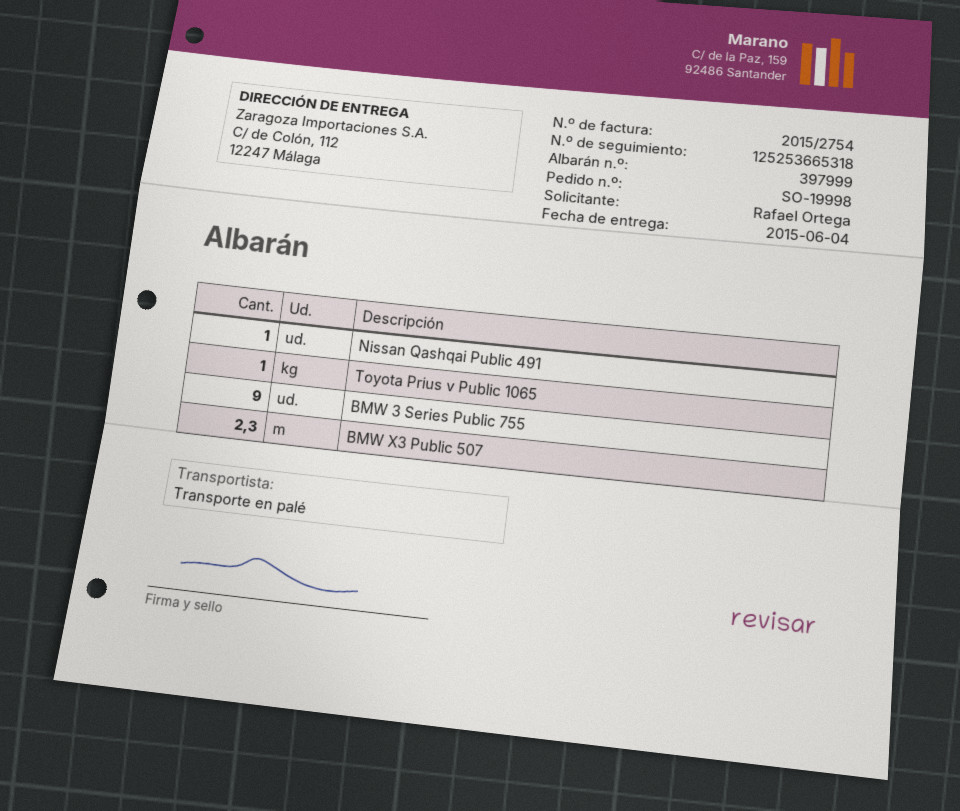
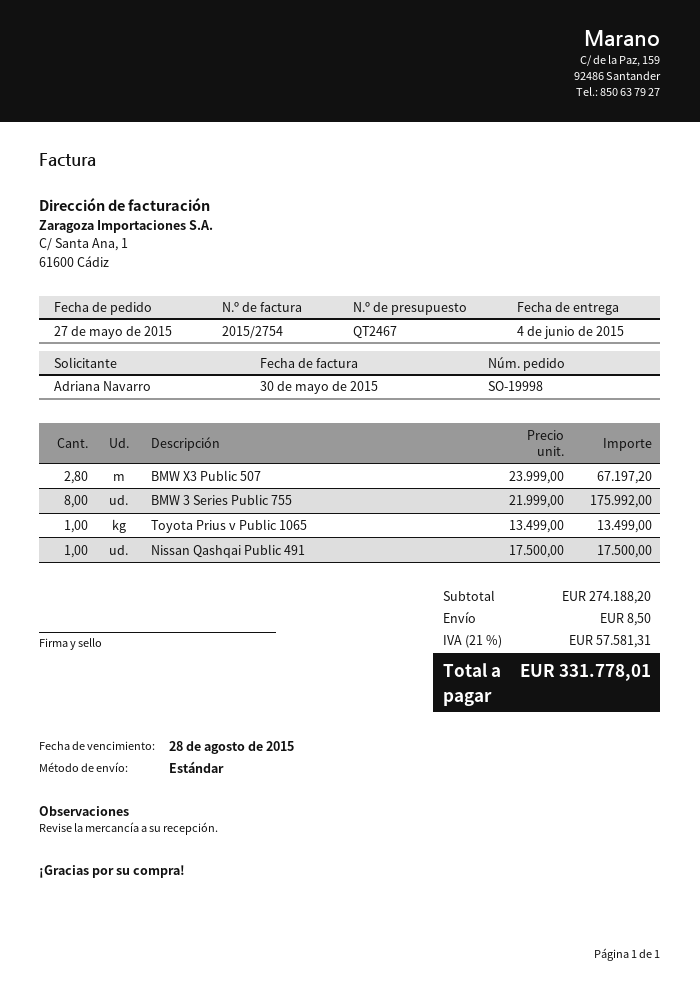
ordered by: Rafael Ortega -> Adriana Navarro
shipping method: pallet freight -> standard
BMW 3 Series Public 755: 9 -> 8
BMW X3 Public 507: 2.3 -> 2.8

